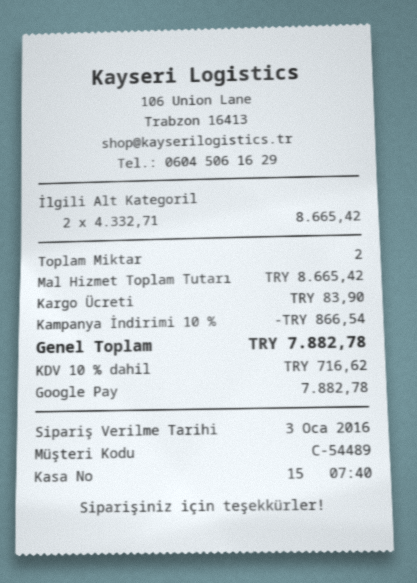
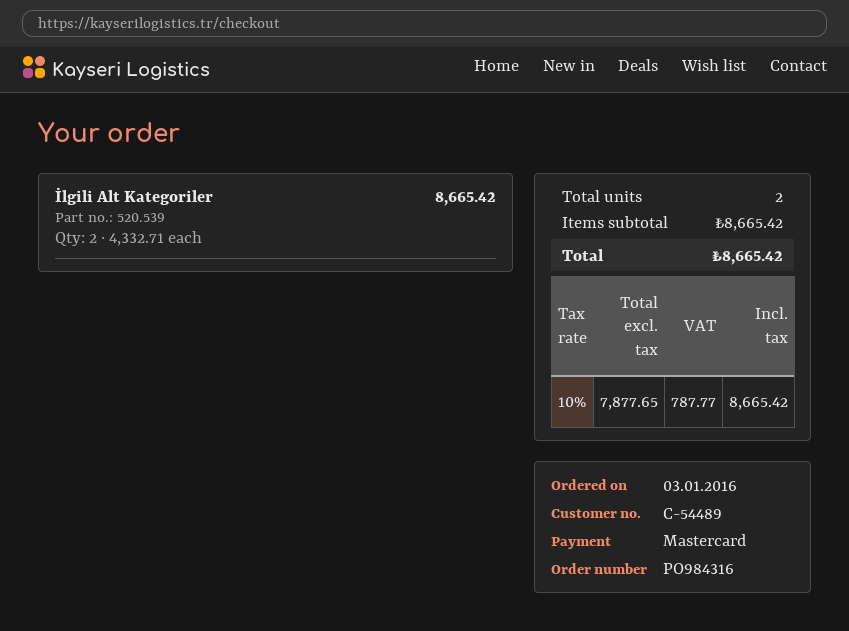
payment method: Google Pay -> Mastercard
discount: 10% = 866.54 -> none
shipping: 83.90 -> none
tax: 10% = 716.62 -> 10% = 787.77
total: 7882.78 -> 8665.42

